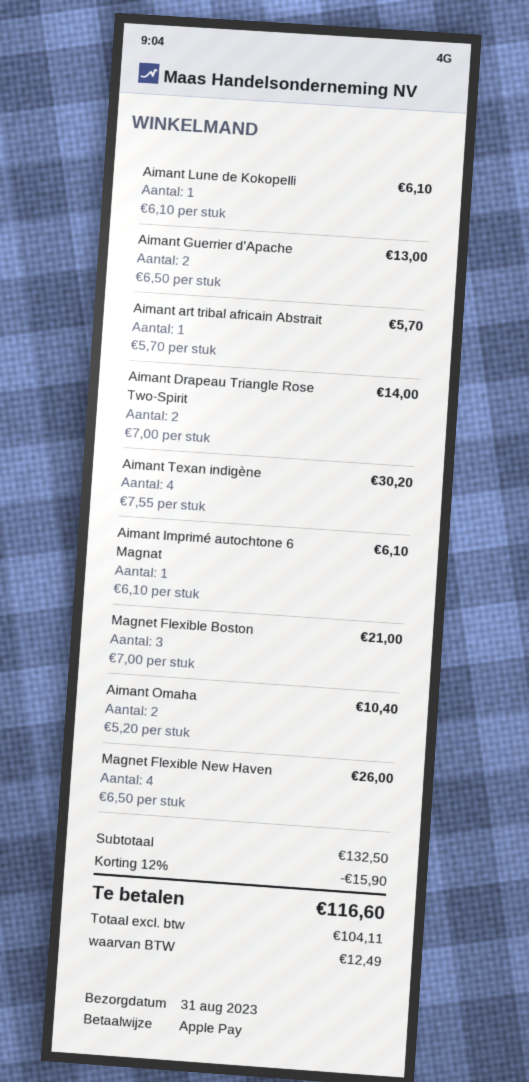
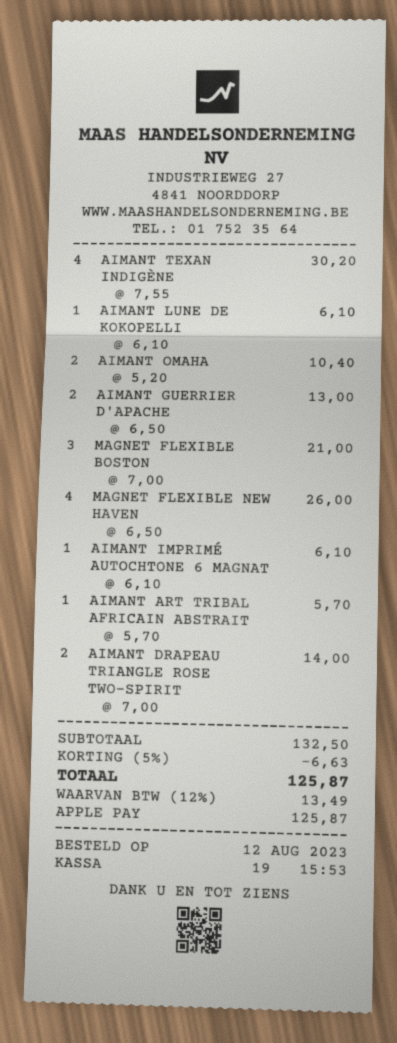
discount: 12% = 15.90 -> 5% = 6.63
tax: 12.49 -> 13.49
total: 116.60 -> 125.87

